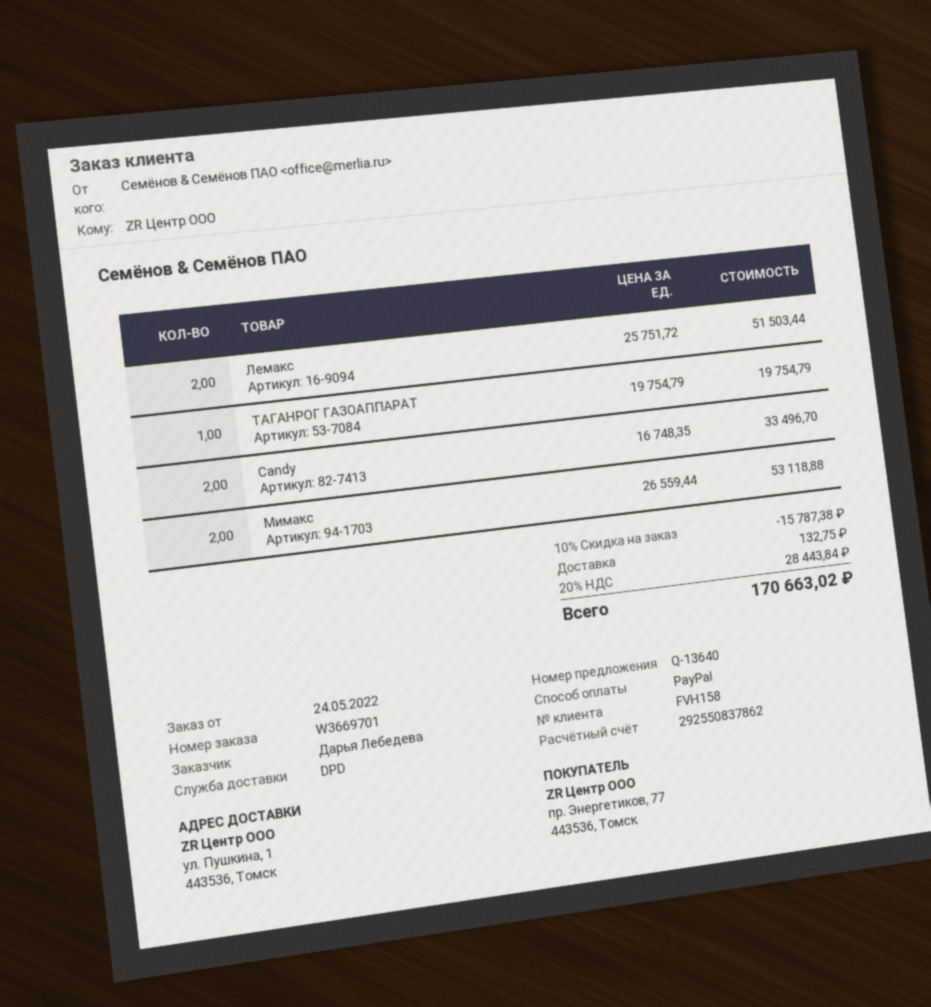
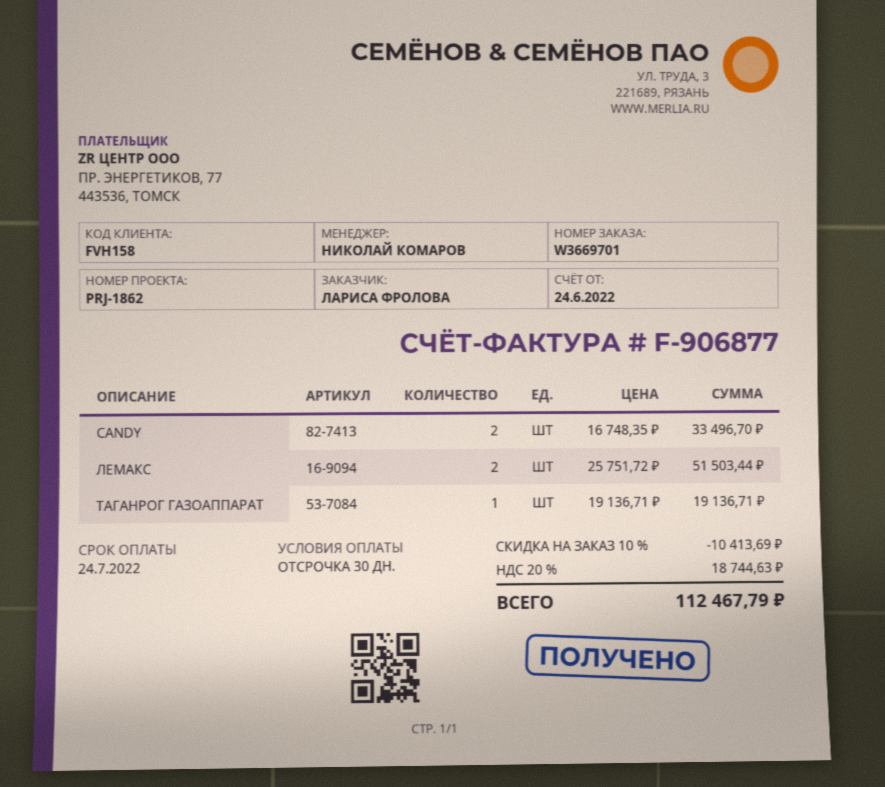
ordered by: Дарья Лебедева -> ЛАРИСА ФРОЛОВА
ТАГАНРОГ ГАЗОАППАРАТ: 1 x 19754.79 = 19754.79 -> 1 x 19136.71 = 19136.71
Мимакс: 2 x 26559.44 = 53118.88 -> none
discount: 10% = 15787.38 -> 10% = 10413.69
shipping: 132.75 -> none
tax: 20% = 28443.84 -> 20% = 18744.63
total: 170663.02 -> 112467.79

